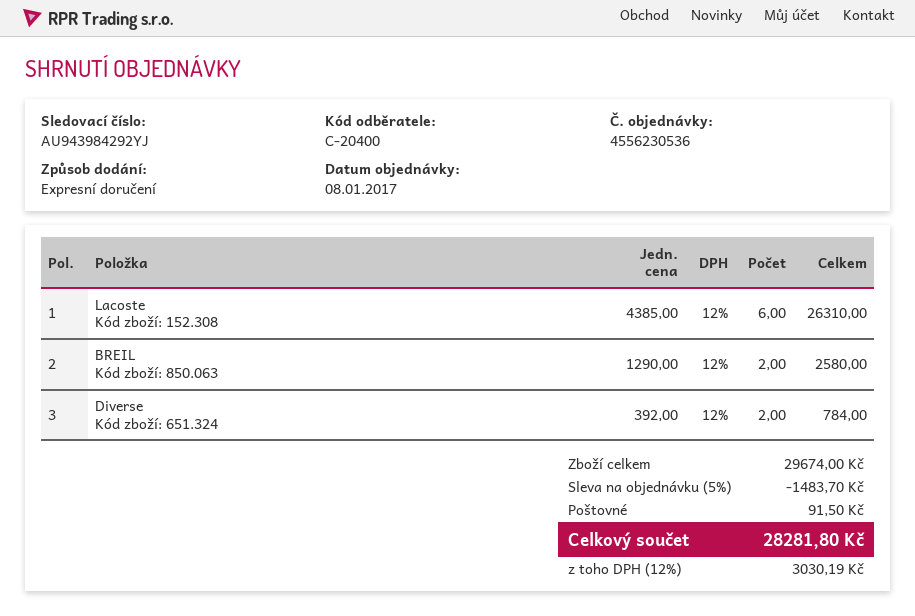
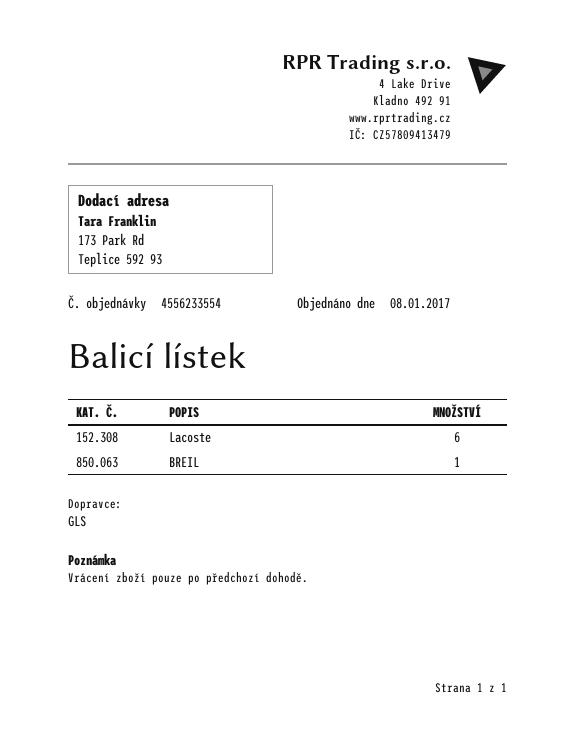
order number: 4556230536 -> 4556233554
shipping method: express -> GLS
BREIL: 2 -> 1
Diverse: 2 -> none

